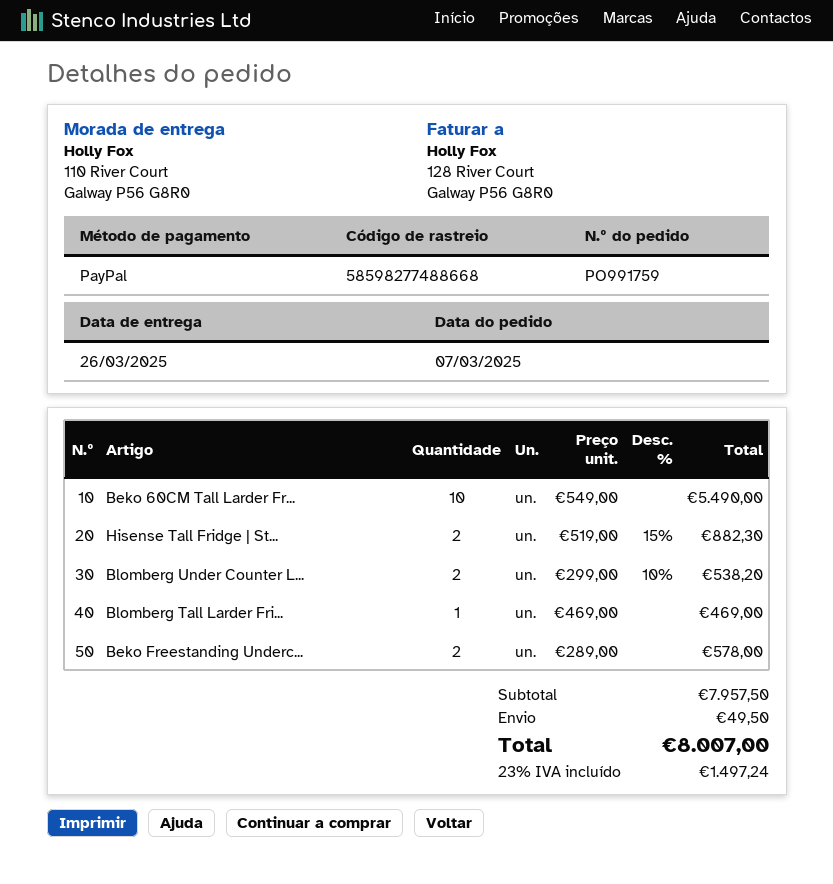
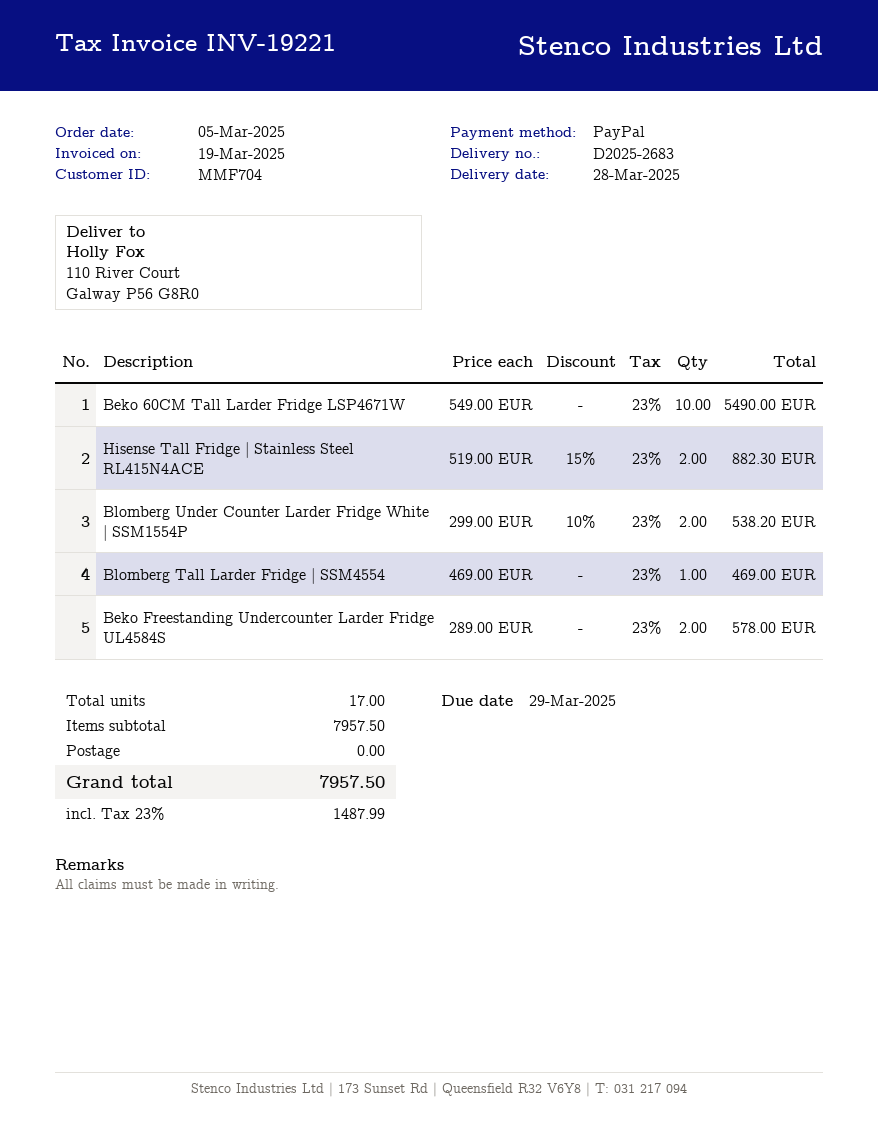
order date: 2025-03-07 -> 2025-03-05
delivery date: 2025-03-26 -> 2025-03-28
shipping: 49.50 -> 0.00
tax: 23% = 1497.24 -> 23% = 1487.99
total: 8007.00 -> 7957.50

